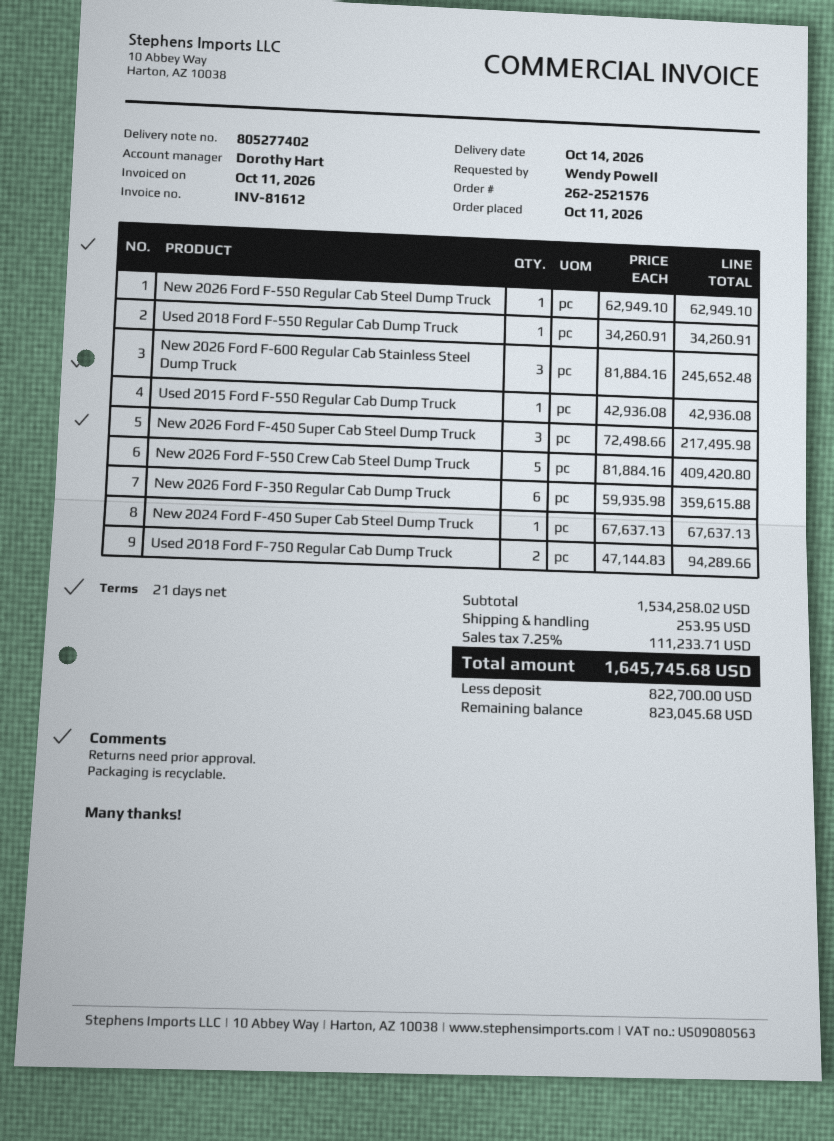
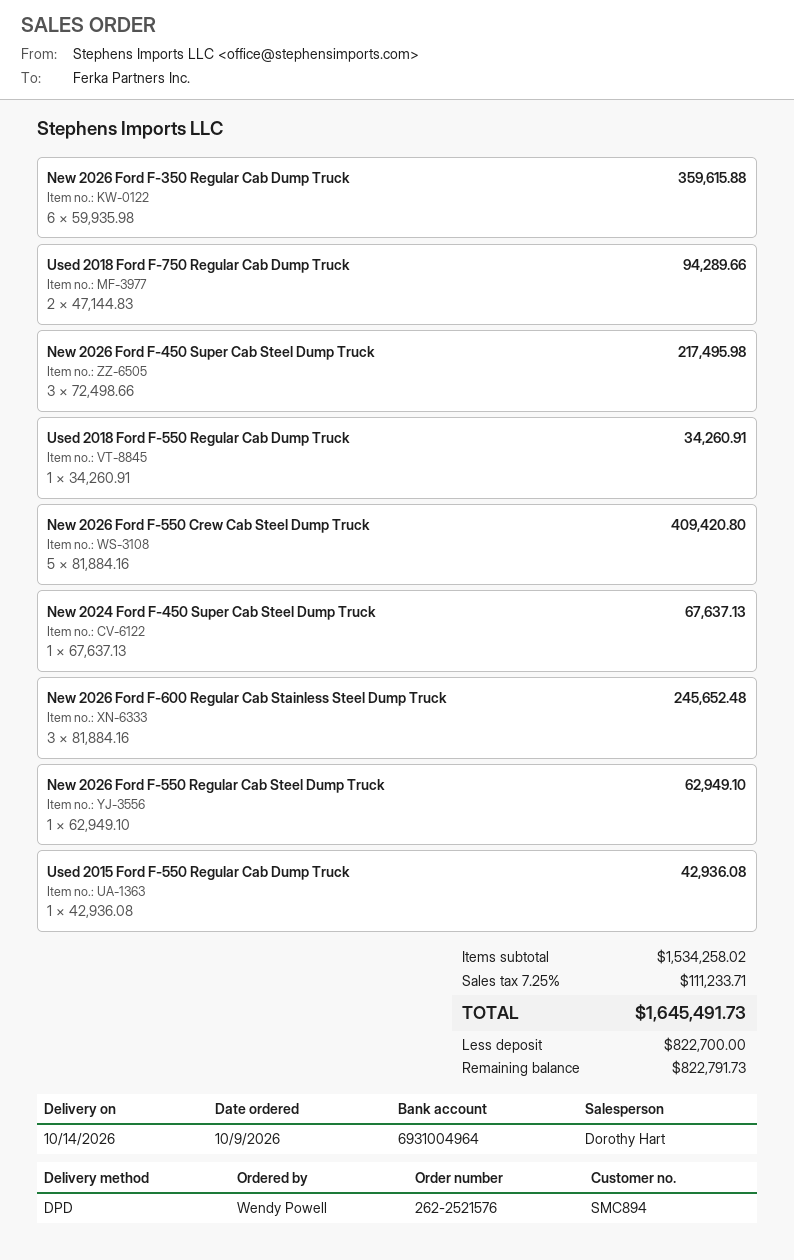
order date: 2026-10-11 -> 2026-10-09
shipping: 253.95 -> none
total: 1645745.68 -> 1645491.73
balance: 823045.68 -> 822791.73

